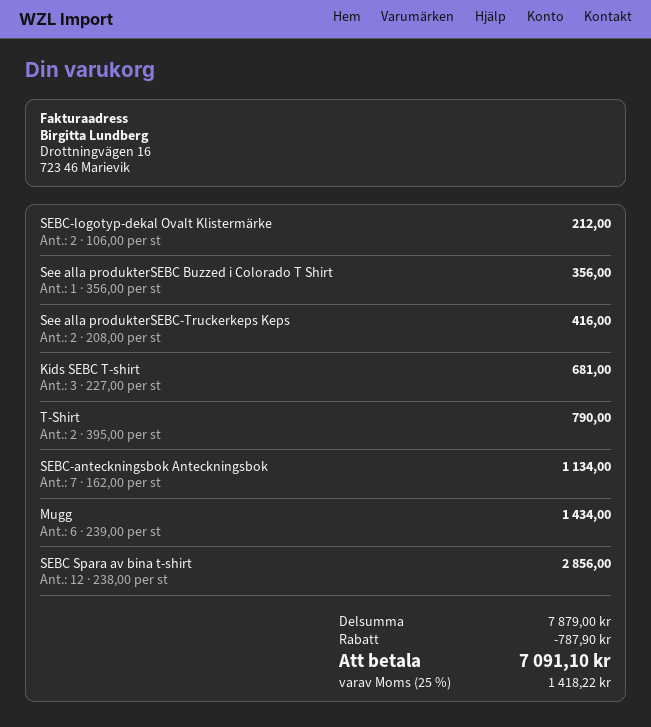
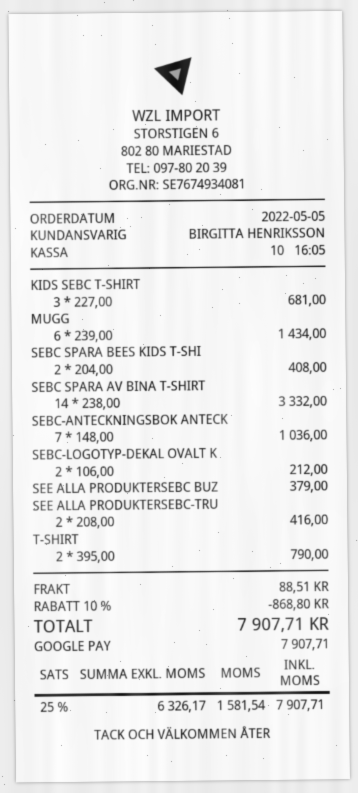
See alla produkterSEBC Buzzed i Colorado T Shirt: 1 x 356.00 = 356.00 -> 1 x 379.00 = 379.00
SEBC-anteckningsbok Anteckningsbok: 7 x 162.00 = 1134.00 -> 7 x 148.00 = 1036.00
SEBC Spara av bina t-shirt: 12 x 238.00 = 2856.00 -> 14 x 238.00 = 3332.00
SEBC SPARA BEES KIDS T-SHI: none -> 2 x 204.00 = 408.00
discount: 787.90 -> 868.80
shipping: none -> 88.51
tax: 25% = 1418.22 -> 25% = 1581.54
total: 7091.10 -> 7907.71

